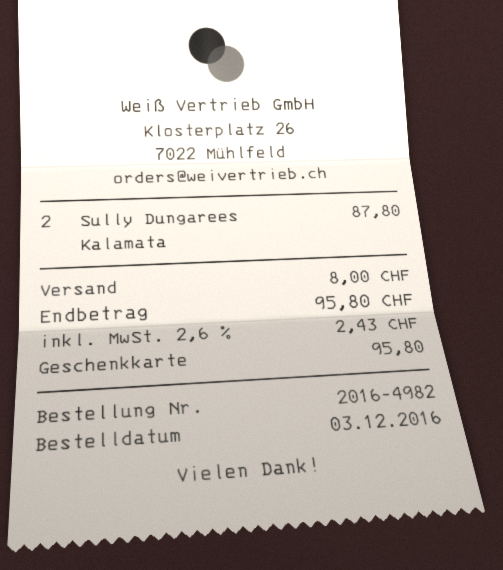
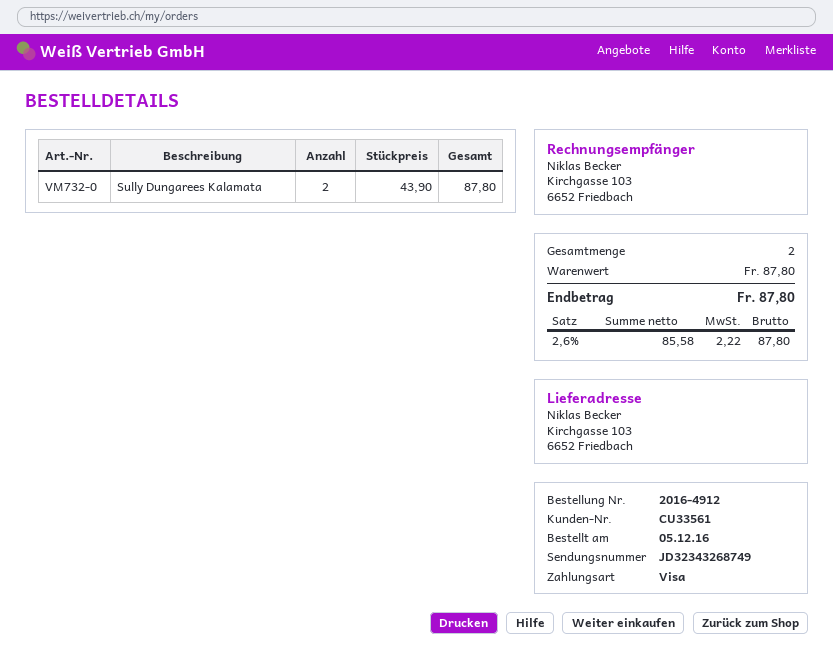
order number: 2016-4982 -> 2016-4912
order date: 2016-12-03 -> 2016-12-05
payment method: gift card -> Visa
shipping: 8.00 -> none
tax: 2.6% = 2.43 -> 2.6% = 2.22
total: 95.80 -> 87.80

